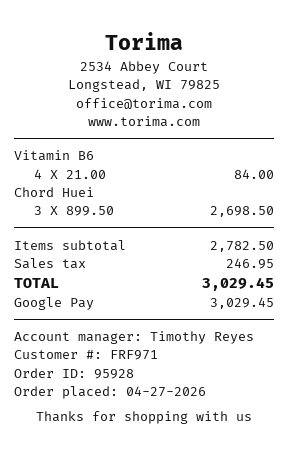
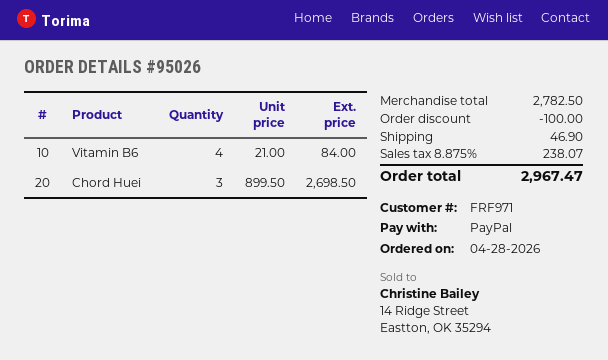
order number: 95928 -> 95026
order date: 2026-04-27 -> 2026-04-28
payment method: Google Pay -> PayPal
discount: none -> 100.00
shipping: none -> 46.90
tax: 246.95 -> 238.07
total: 3029.45 -> 2967.47

